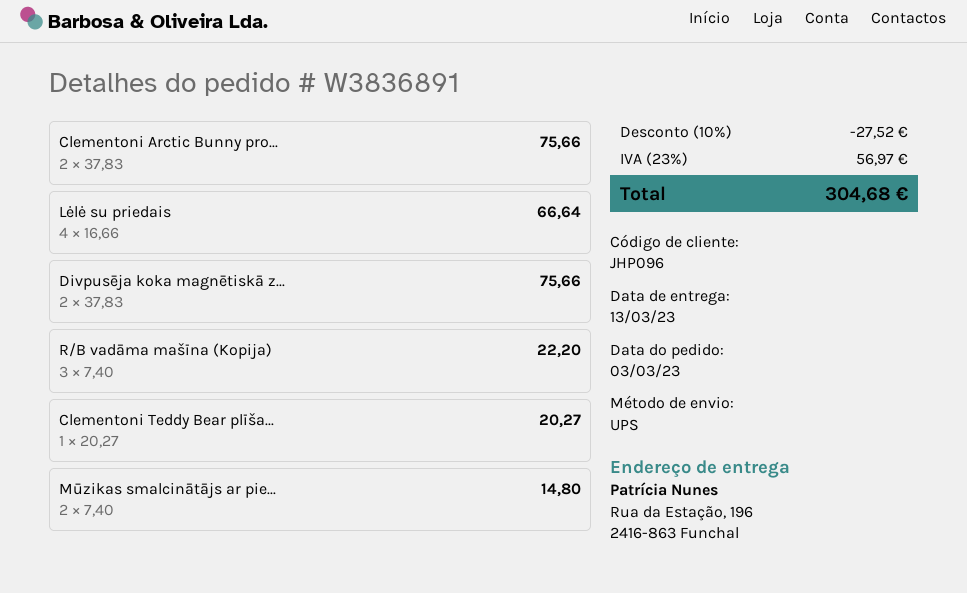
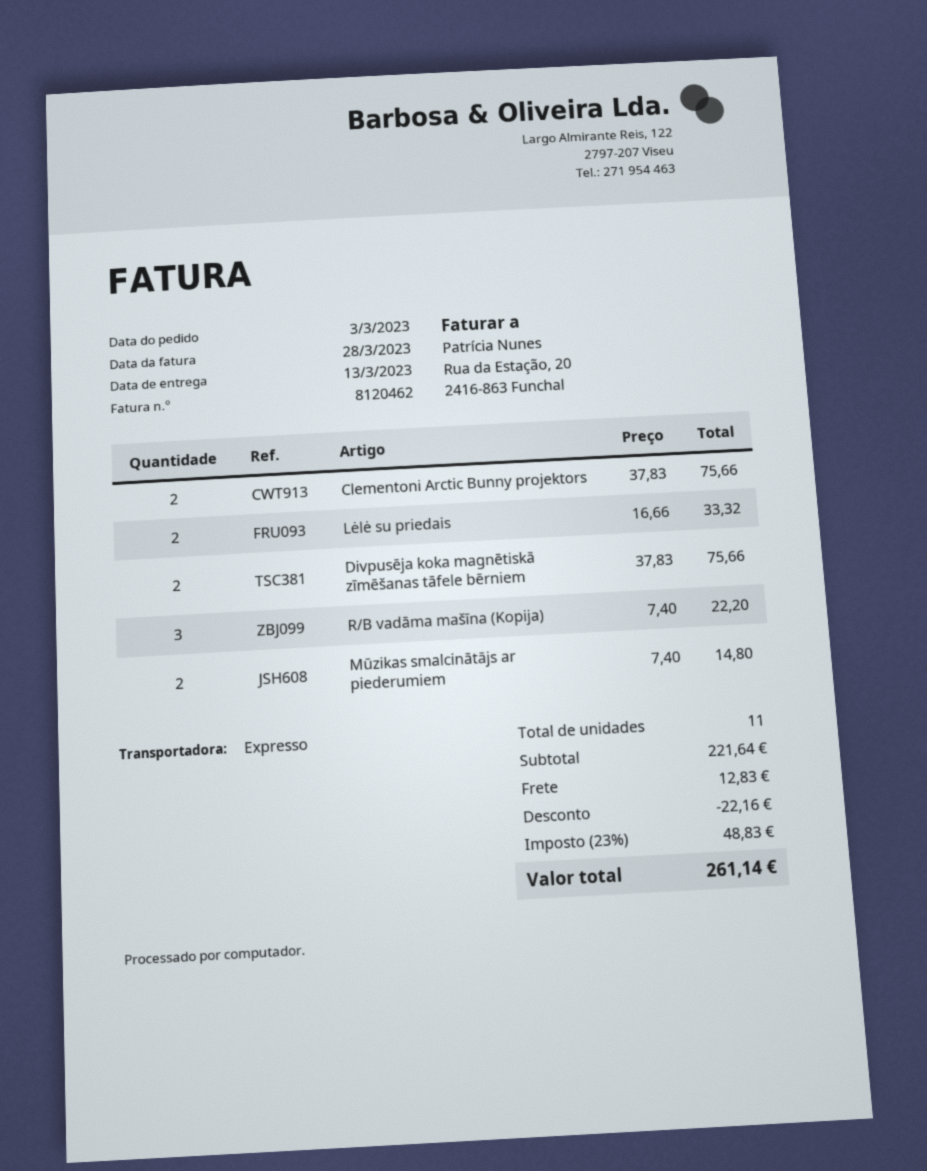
shipping method: UPS -> express
Lėlė su priedais: 4 x 16.66 = 66.64 -> 2 x 16.66 = 33.32
Clementoni Teddy Bear plīša...: 1 x 20.27 = 20.27 -> none
discount: 27.52 -> 22.16
shipping: none -> 12.83
tax: 23% = 56.97 -> 23% = 48.83
total: 304.68 -> 261.14

